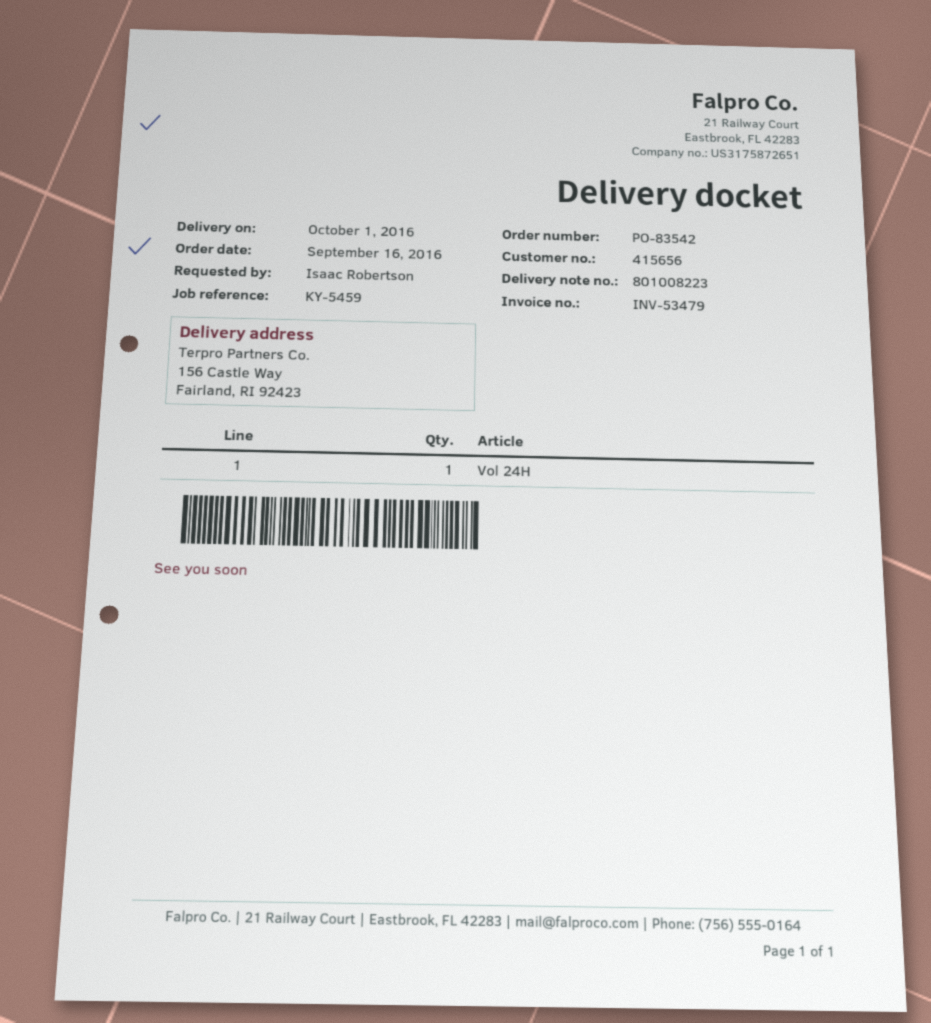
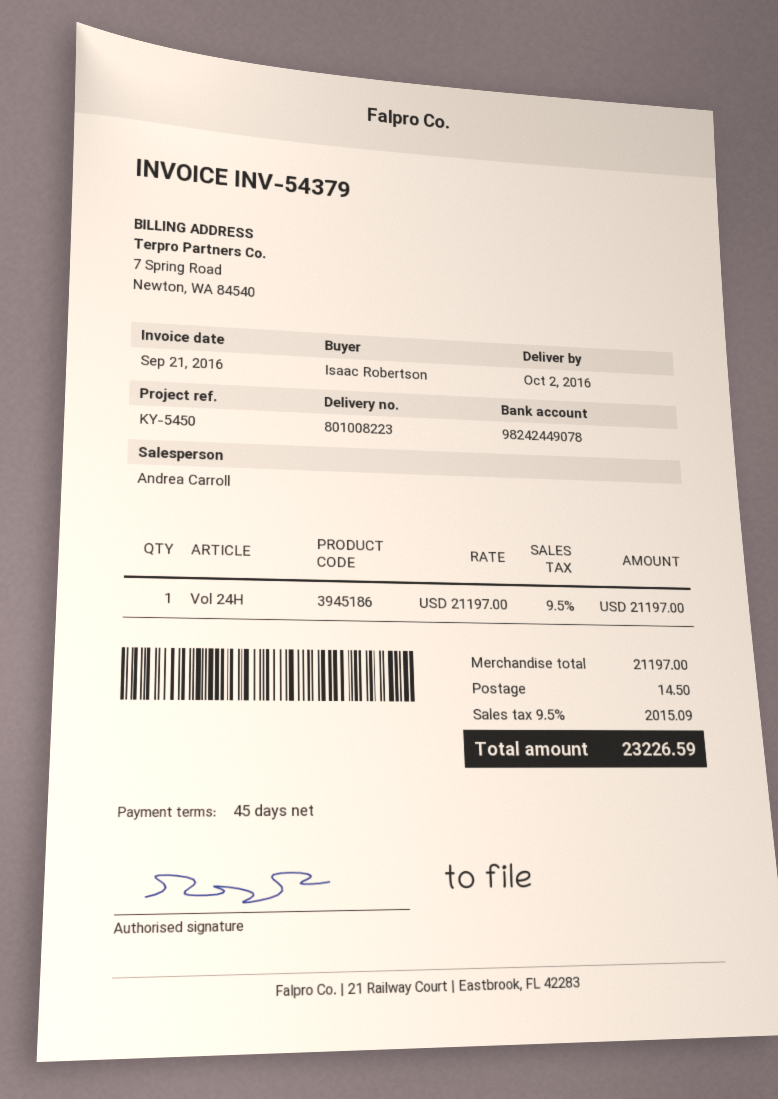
delivery date: 2016-10-01 -> 2016-10-02
invoice number: INV-53479 -> INV-54379
reference: KY-5459 -> KY-5450

